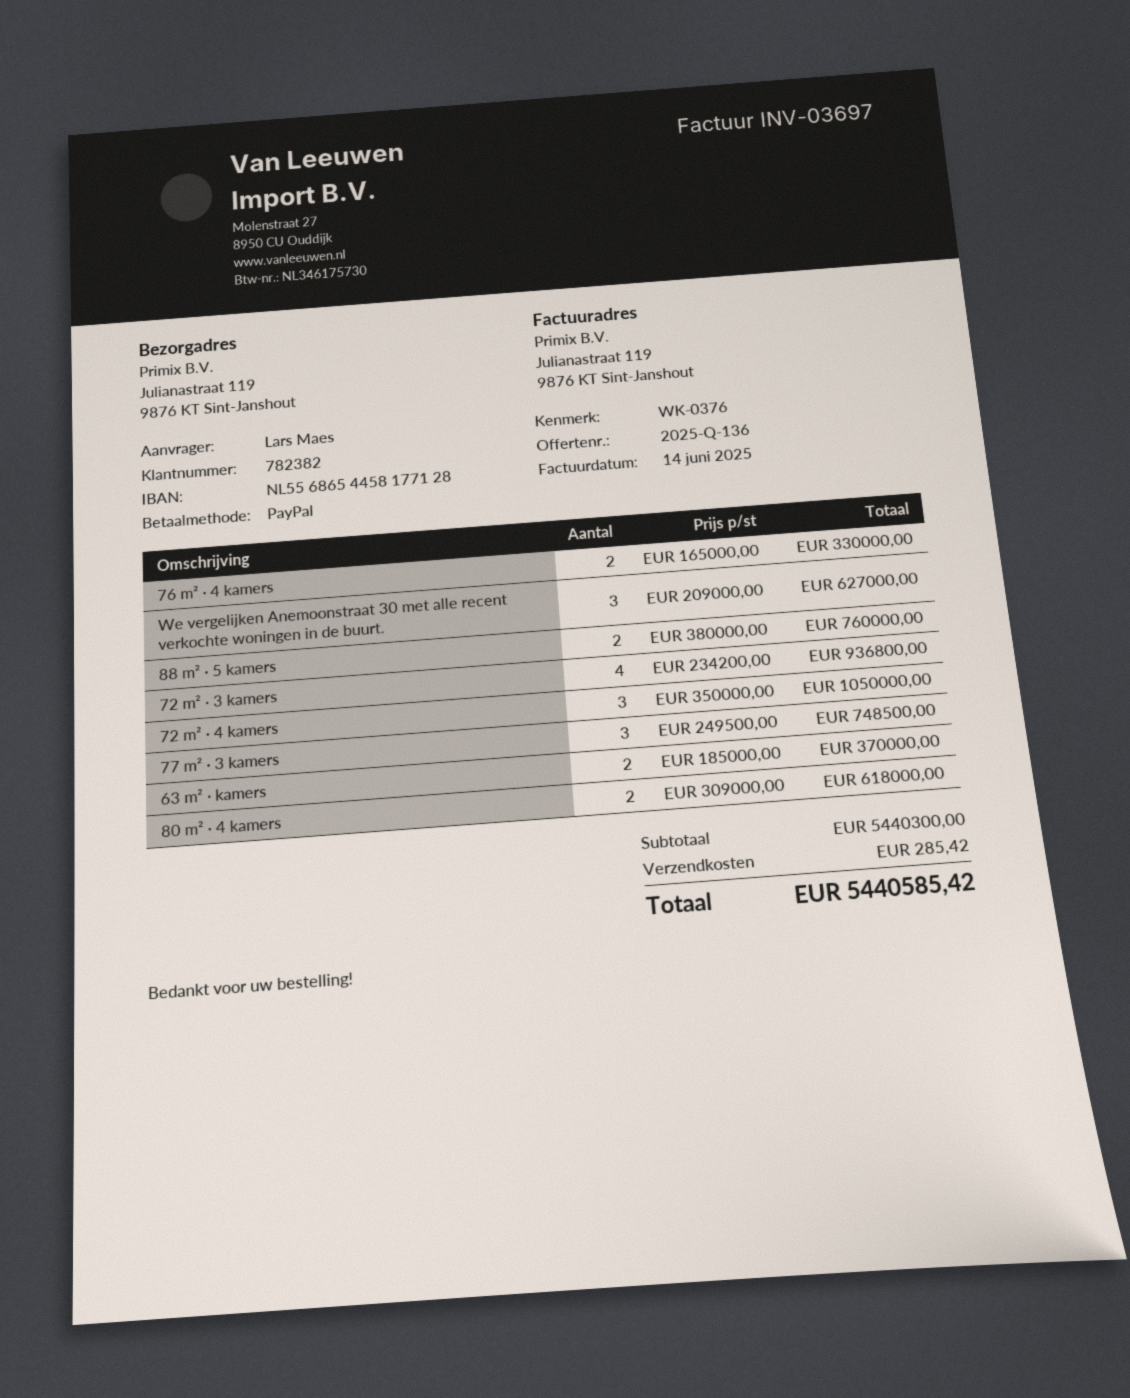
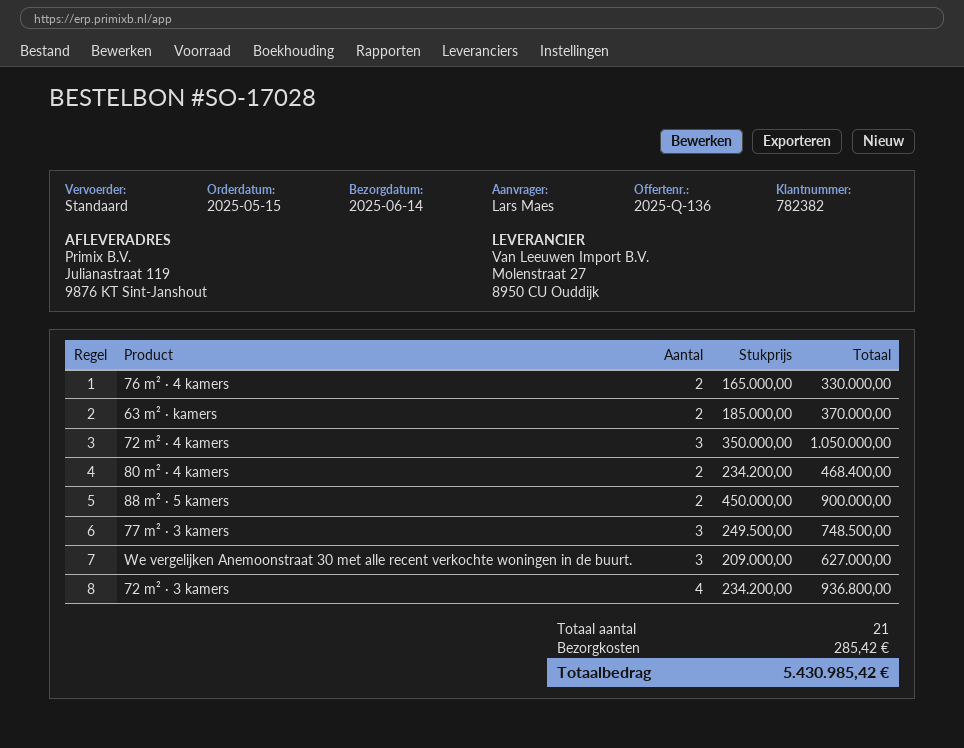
88 m² · 5 kamers: 2 x 380000.00 = 760000.00 -> 2 x 450000.00 = 900000.00
80 m² · 4 kamers: 2 x 309000.00 = 618000.00 -> 2 x 234200.00 = 468400.00
total: 5440585.42 -> 5430985.42

